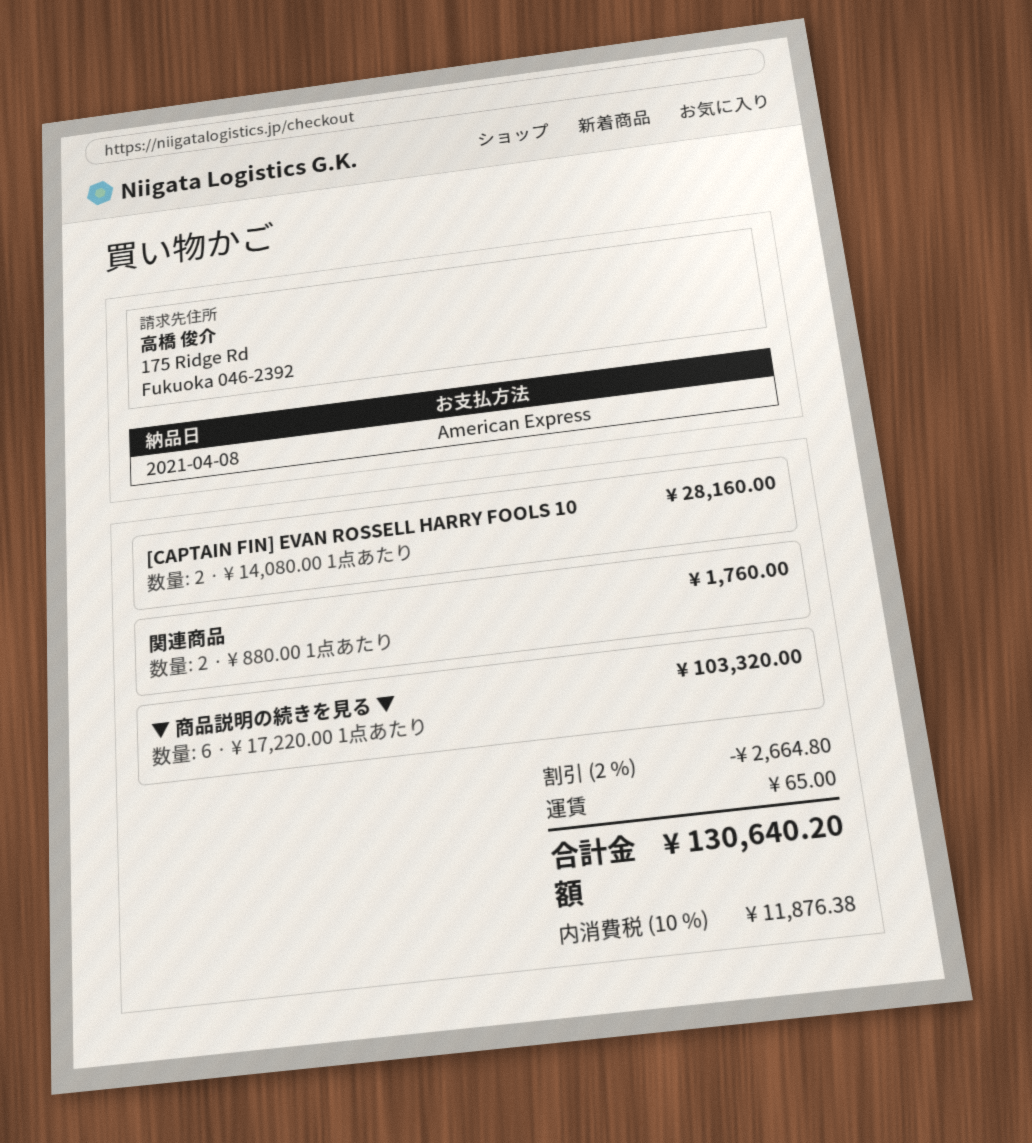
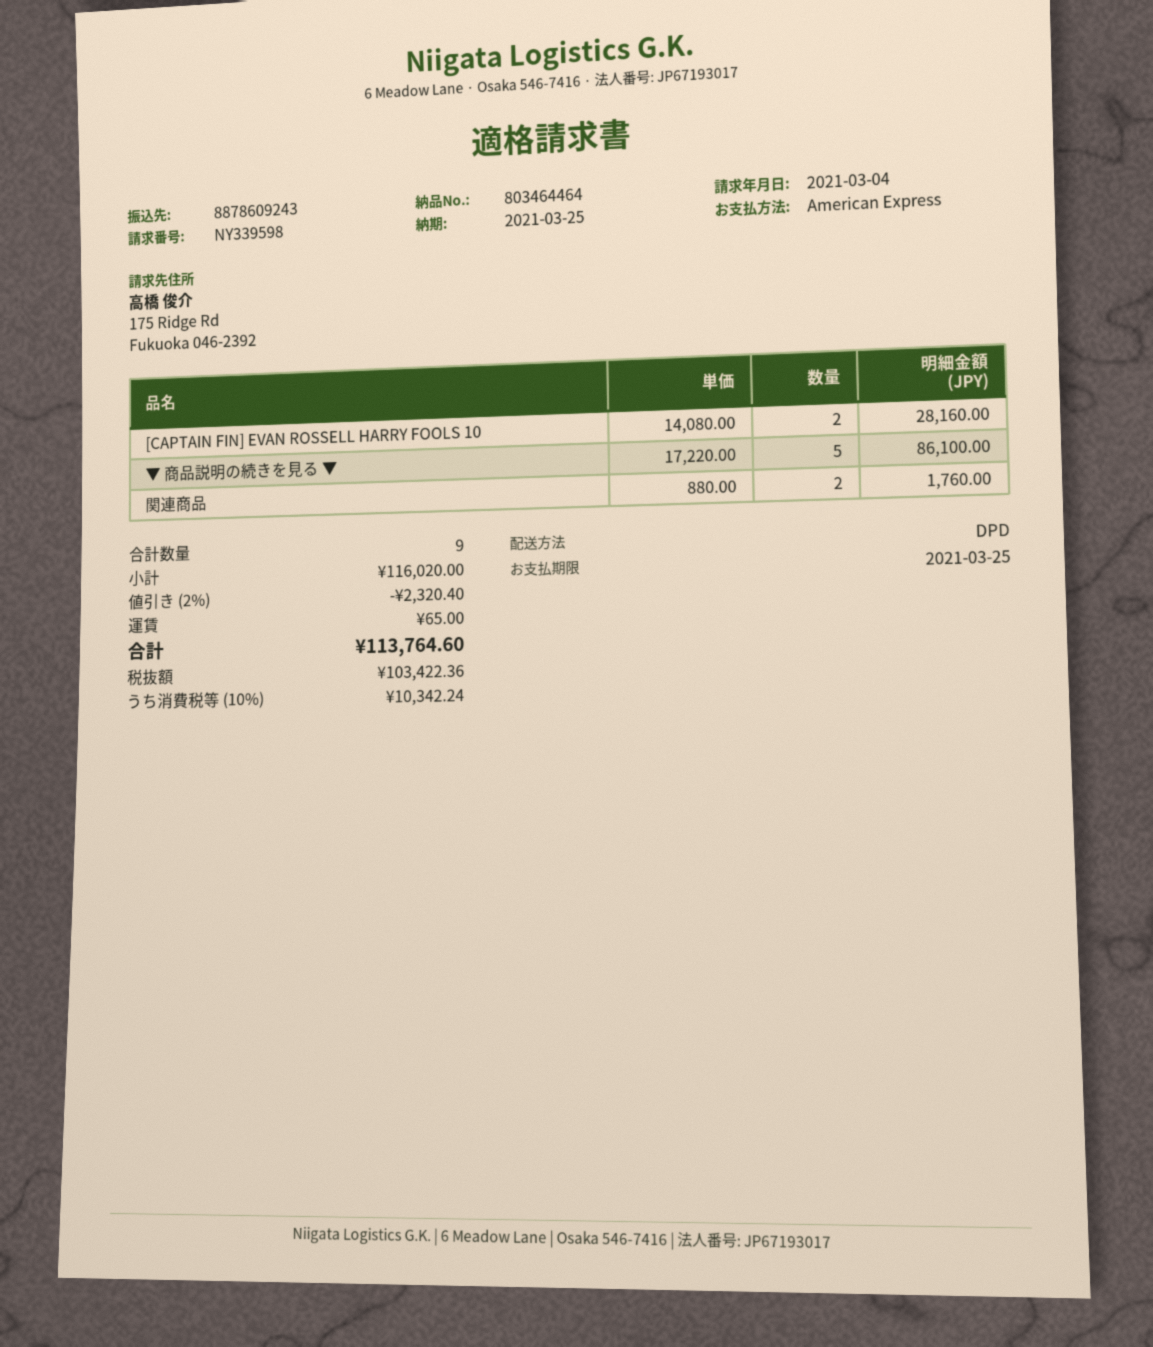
delivery date: 2021-04-08 -> 2021-03-25
▼ 商品説明の続きを見る ▼: 6 x 17220.00 = 103320.00 -> 5 x 17220.00 = 86100.00
discount: 2% = 2664.80 -> 2% = 2320.40
tax: 10% = 11876.38 -> 10% = 10342.24
total: 130640.20 -> 113764.60

